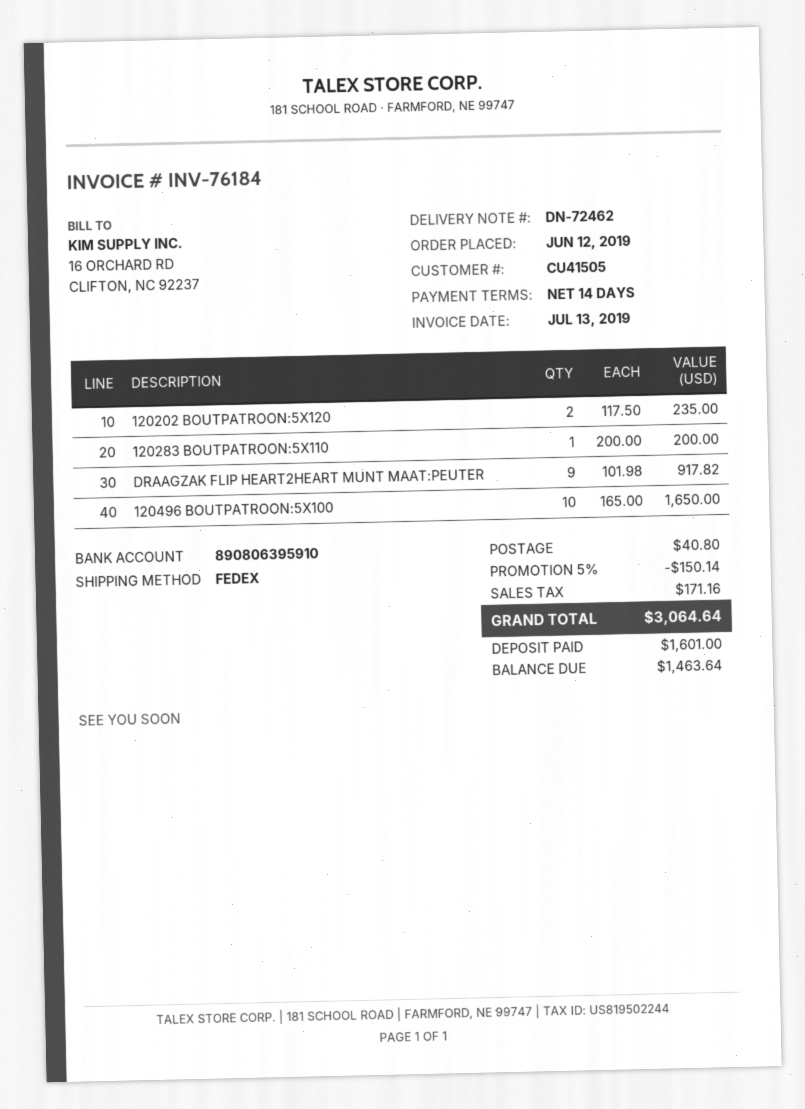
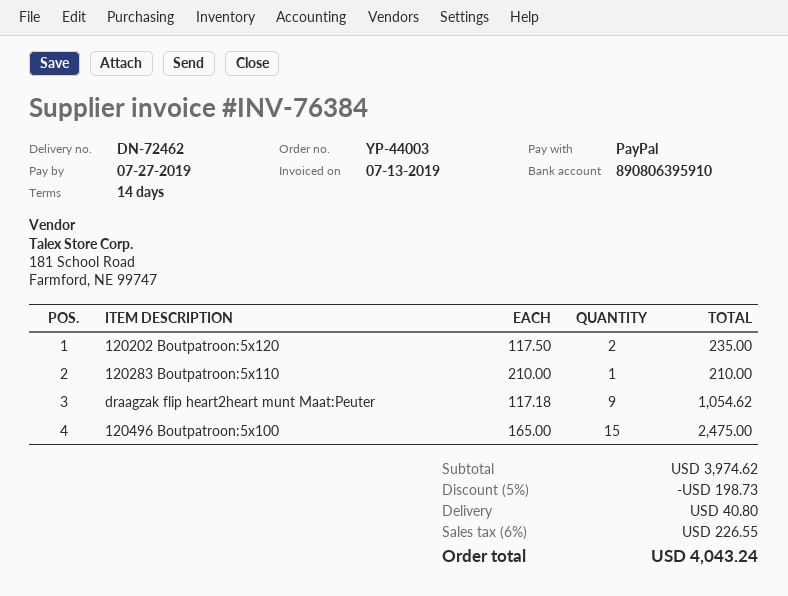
invoice number: INV-76184 -> INV-76384
120283 BOUTPATROON:5X110: 1 x 200.00 = 200.00 -> 1 x 210.00 = 210.00
DRAAGZAK FLIP HEART2HEART MUNT MAAT:PEUTER: 9 x 101.98 = 917.82 -> 9 x 117.18 = 1054.62
120496 BOUTPATROON:5X100: 10 x 165.00 = 1650.00 -> 15 x 165.00 = 2475.00
discount: 5% = 150.14 -> 5% = 198.73
tax: 171.16 -> 226.55
total: 3064.64 -> 4043.24

